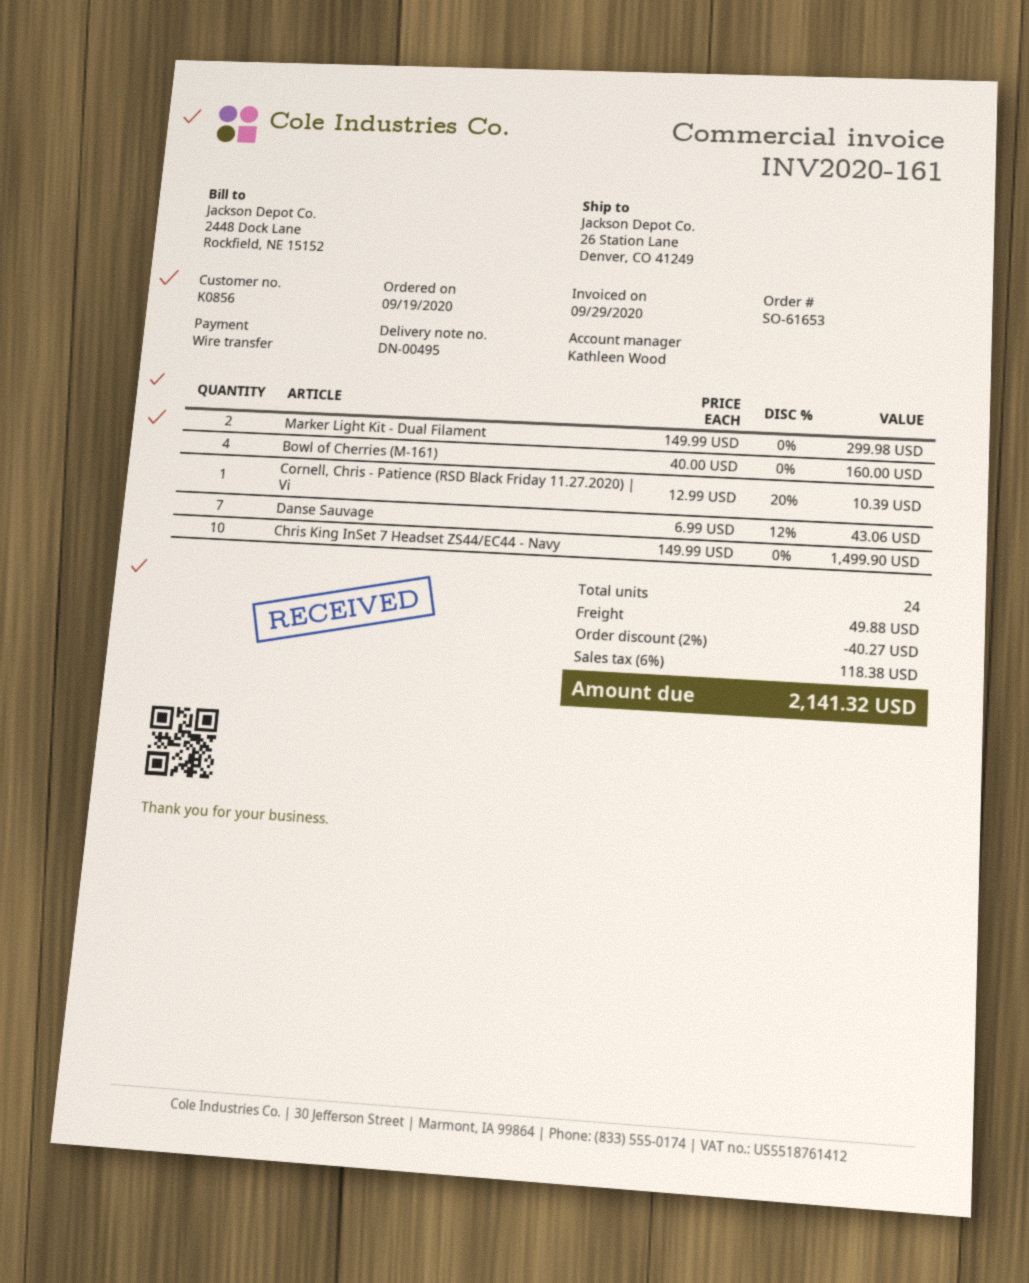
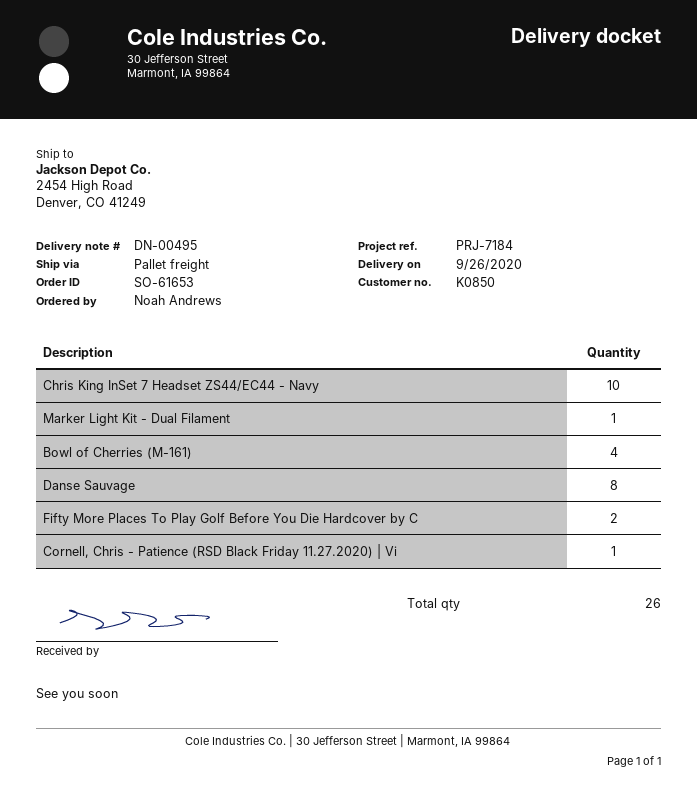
customer number: K0856 -> K0850
ship to: 26 Station Lane, Denver, CO 41249 -> 2454 High Road, Denver, CO 41249
Marker Light Kit - Dual Filament: 2 -> 1
Danse Sauvage: 7 -> 8
Fifty More Places To Play Golf Before You Die Hardcover by C: none -> 2
total quantity: 24 -> 26

